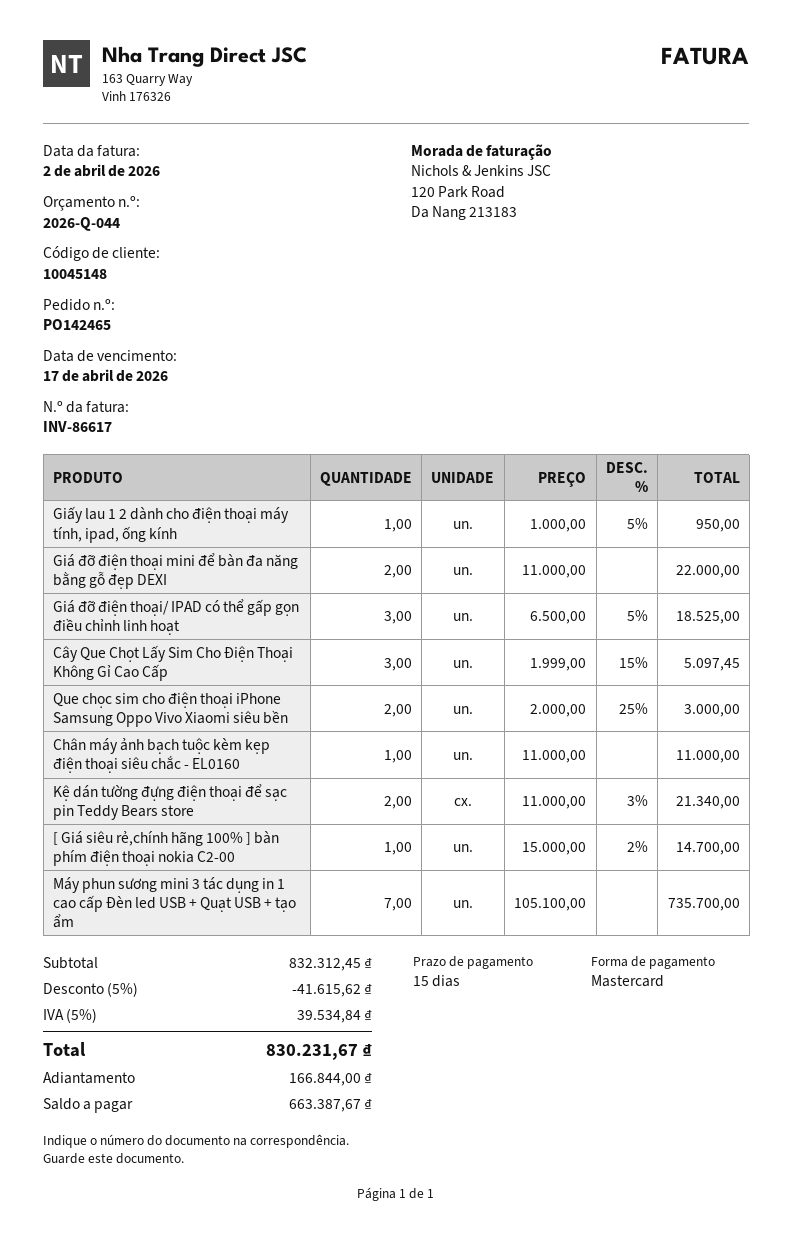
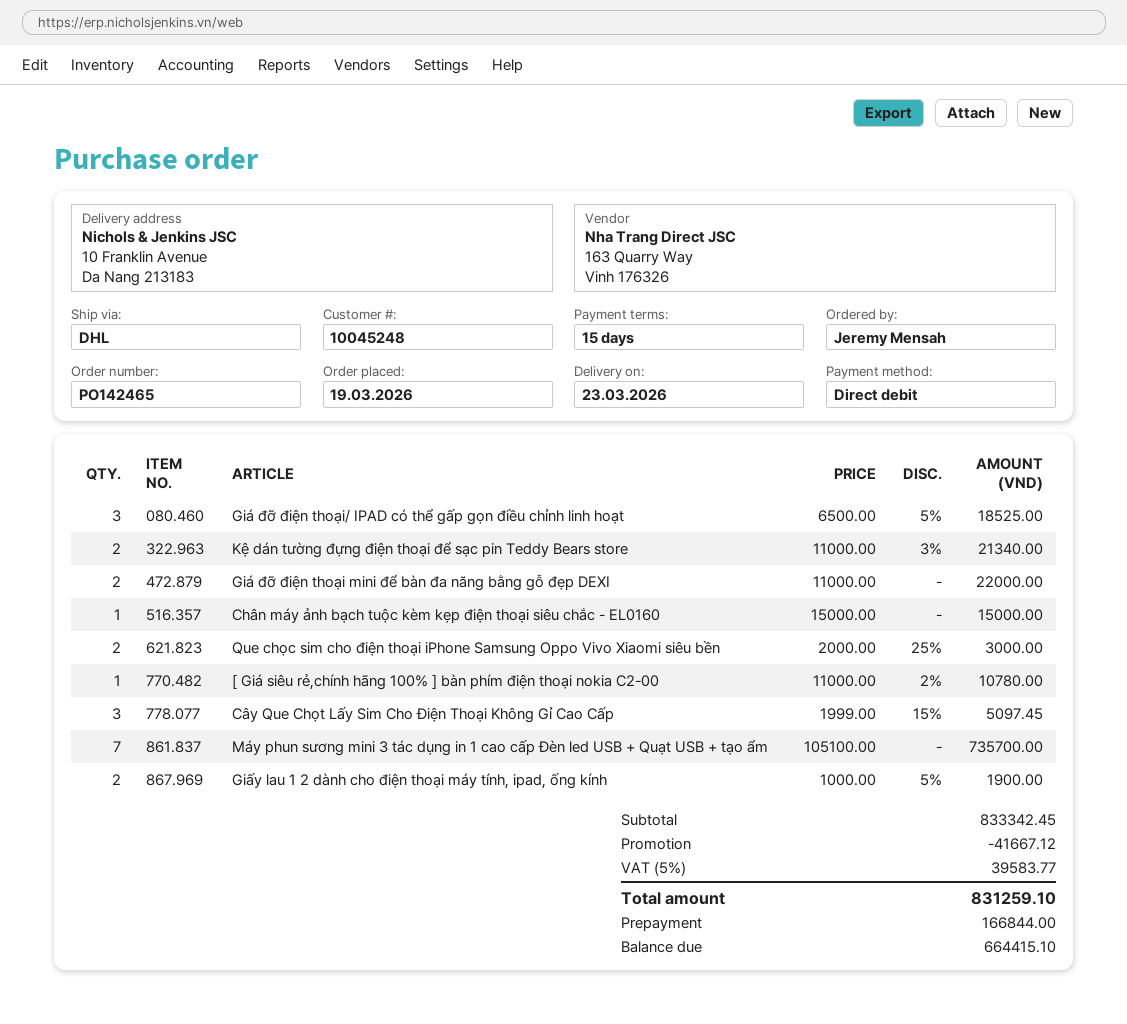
customer number: 10045148 -> 10045248
payment method: Mastercard -> direct debit
Giấy lau 1 2 dành cho điện thoại máy tính, ipad, ống kính: 1 x 1000.00 - 5% = 950.00 -> 2 x 1000.00 - 5% = 1900.00
Chân máy ảnh bạch tuộc kèm kẹp điện thoại siêu chắc - EL0160: 1 x 11000.00 = 11000.00 -> 1 x 15000.00 = 15000.00
[ Giá siêu rẻ,chính hãng 100% ] bàn phím điện thoại nokia C2-00: 1 x 15000.00 - 2% = 14700.00 -> 1 x 11000.00 - 2% = 10780.00
subtotal: 832312.45 -> 833342.45
discount: 41615.62 -> 41667.12
tax: 5% = 39534.84 -> 5% = 39583.77
total: 830231.67 -> 831259.10
balance: 663387.67 -> 664415.10

